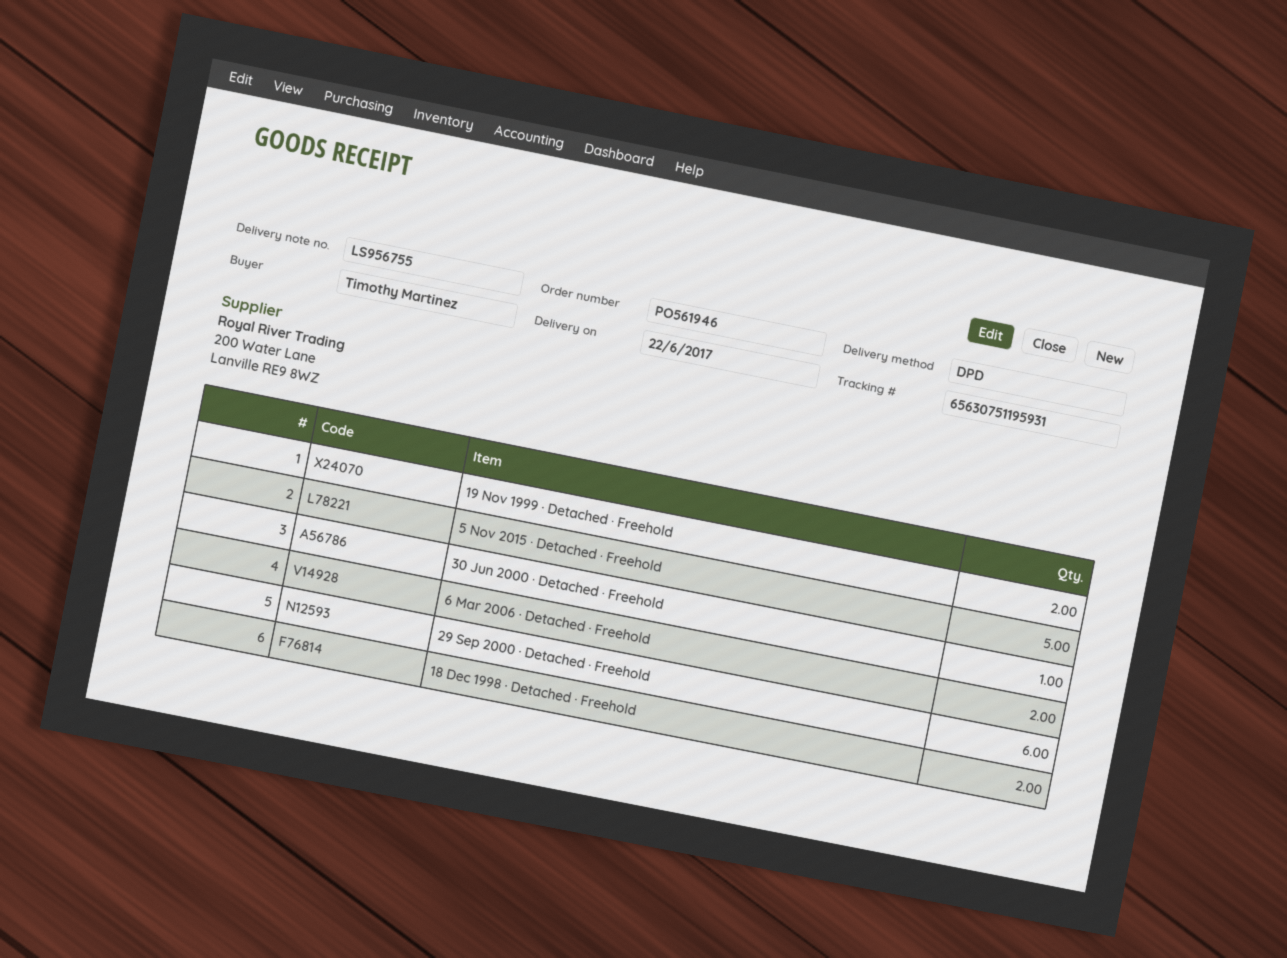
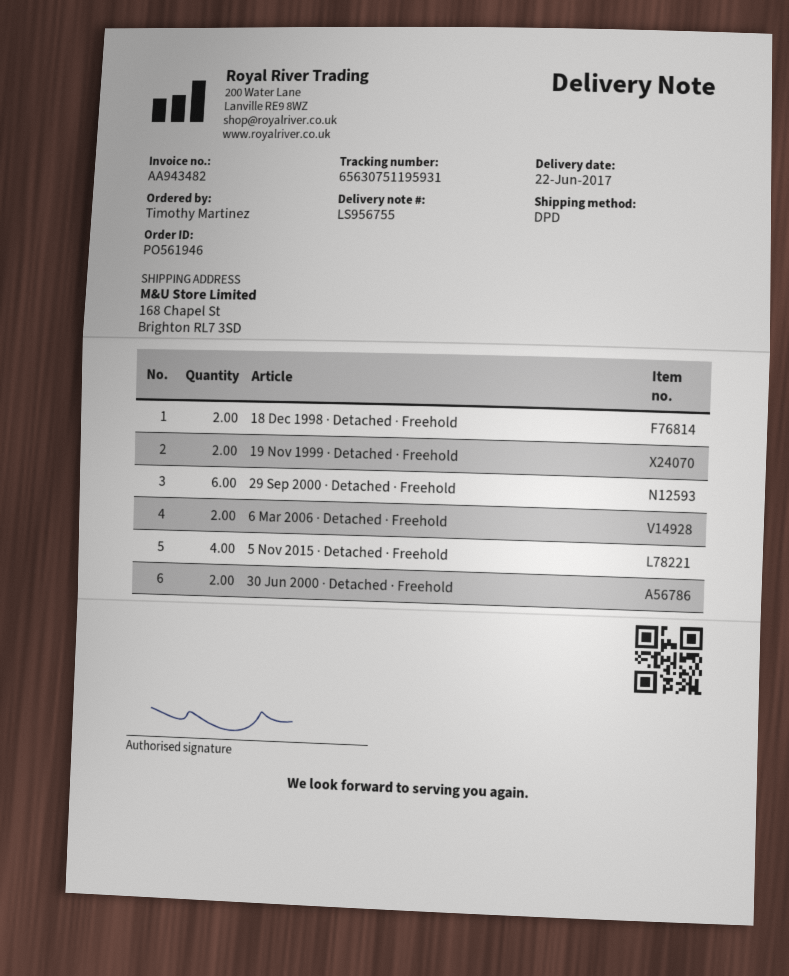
5 Nov 2015 · Detached · Freehold: 5 -> 4
30 Jun 2000 · Detached · Freehold: 1 -> 2

